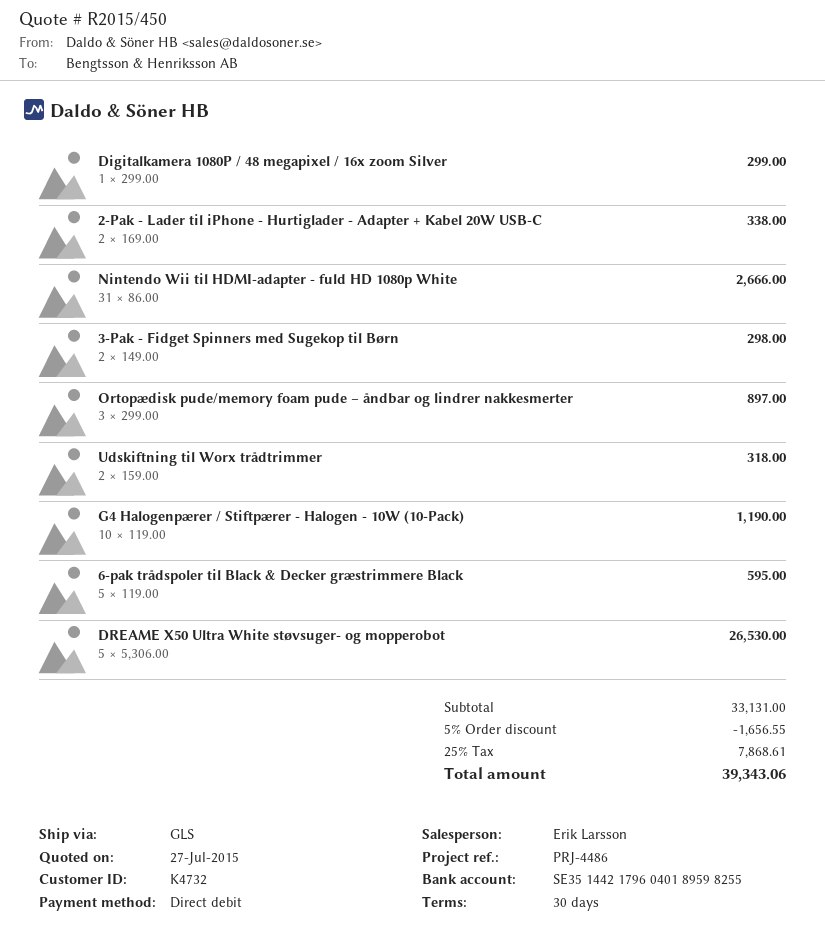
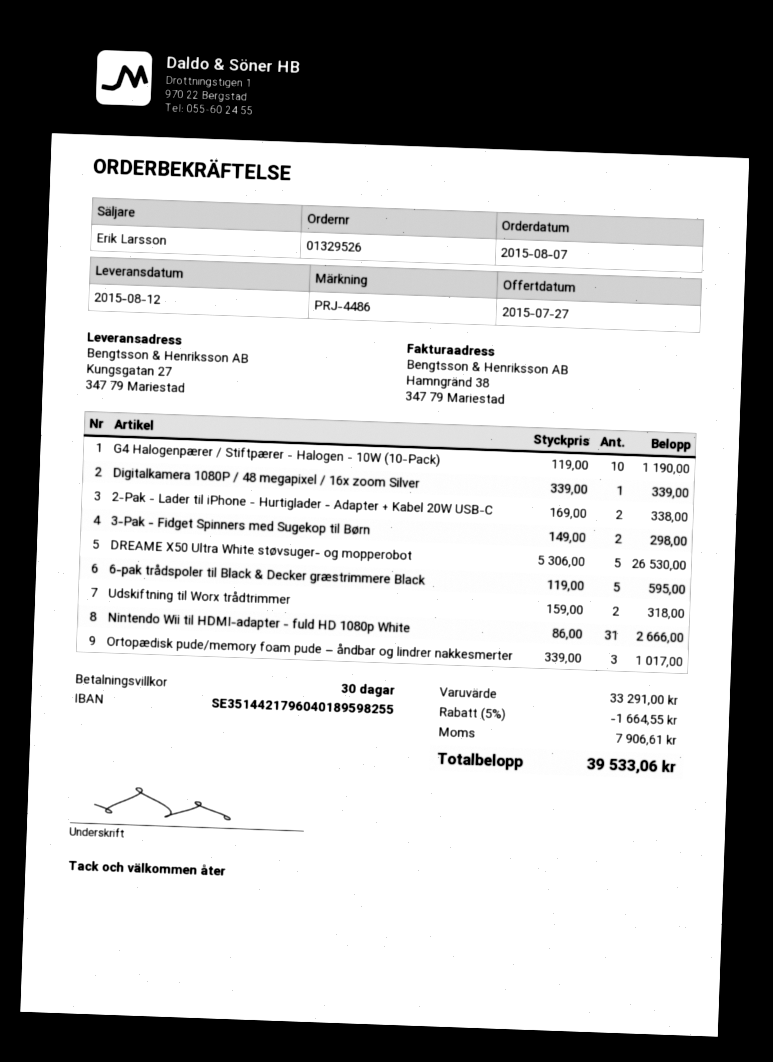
Digitalkamera 1080P / 48 megapixel / 16x zoom Silver: 1 x 299.00 = 299.00 -> 1 x 339.00 = 339.00
Ortopædisk pude/memory foam pude – åndbar og lindrer nakkesmerter: 3 x 299.00 = 897.00 -> 3 x 339.00 = 1017.00
subtotal: 33131.00 -> 33291.00
discount: 5% = 1656.55 -> 5% = 1664.55
tax: 7868.61 -> 7906.61
total: 39343.06 -> 39533.06

